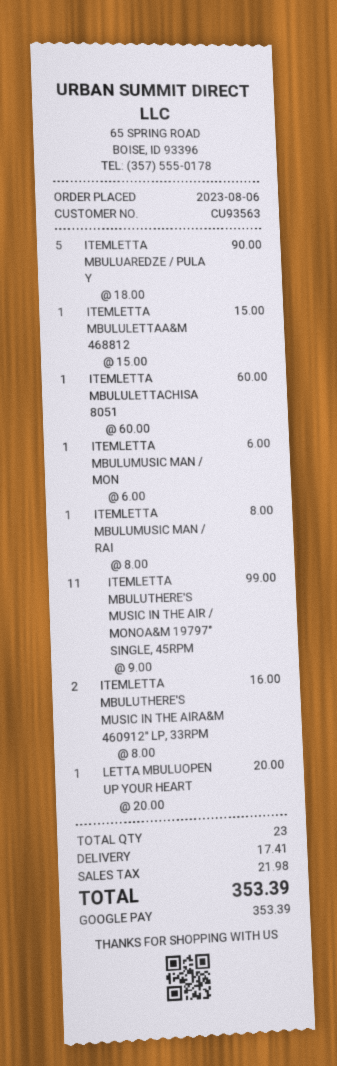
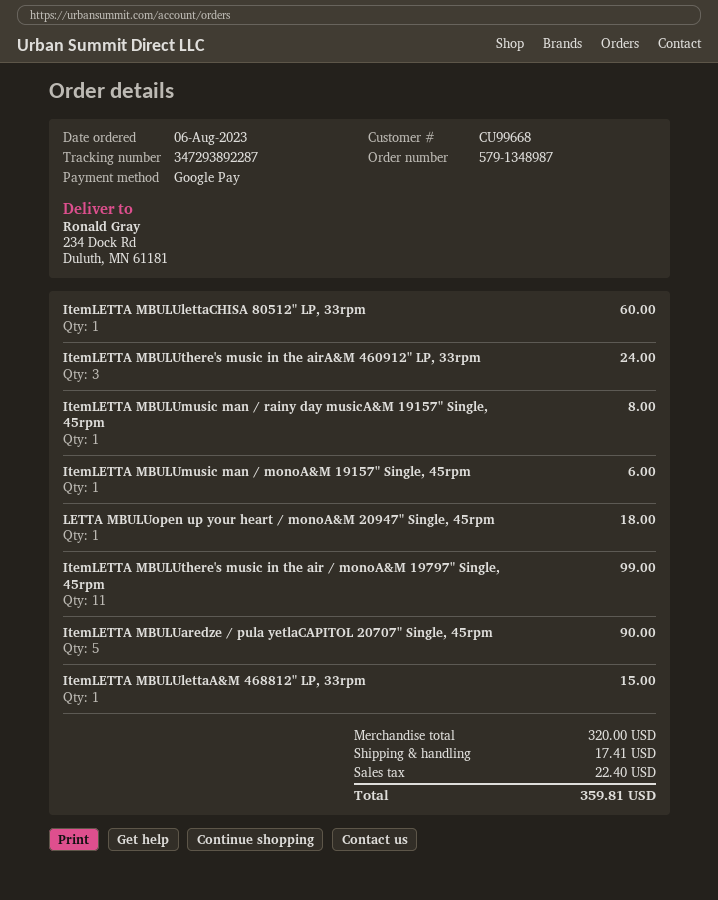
customer number: CU93563 -> CU99668
ITEMLETTA MBULUTHERE'S MUSIC IN THE AIRA&M 460912" LP, 33RPM: 2 for 16.00 -> 3 for 24.00
LETTA MBULUOPEN UP YOUR HEART: 1 for 20.00 -> 1 for 18.00
tax: 21.98 -> 22.40
total: 353.39 -> 359.81

